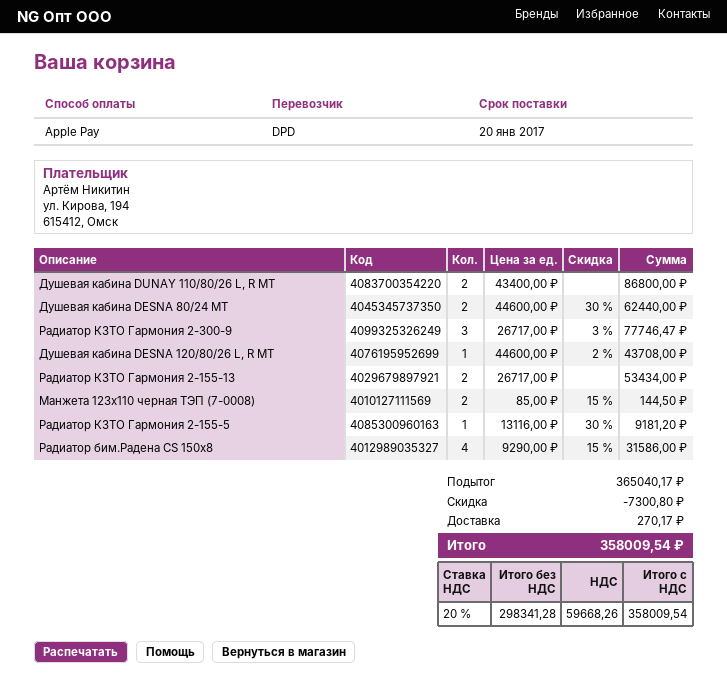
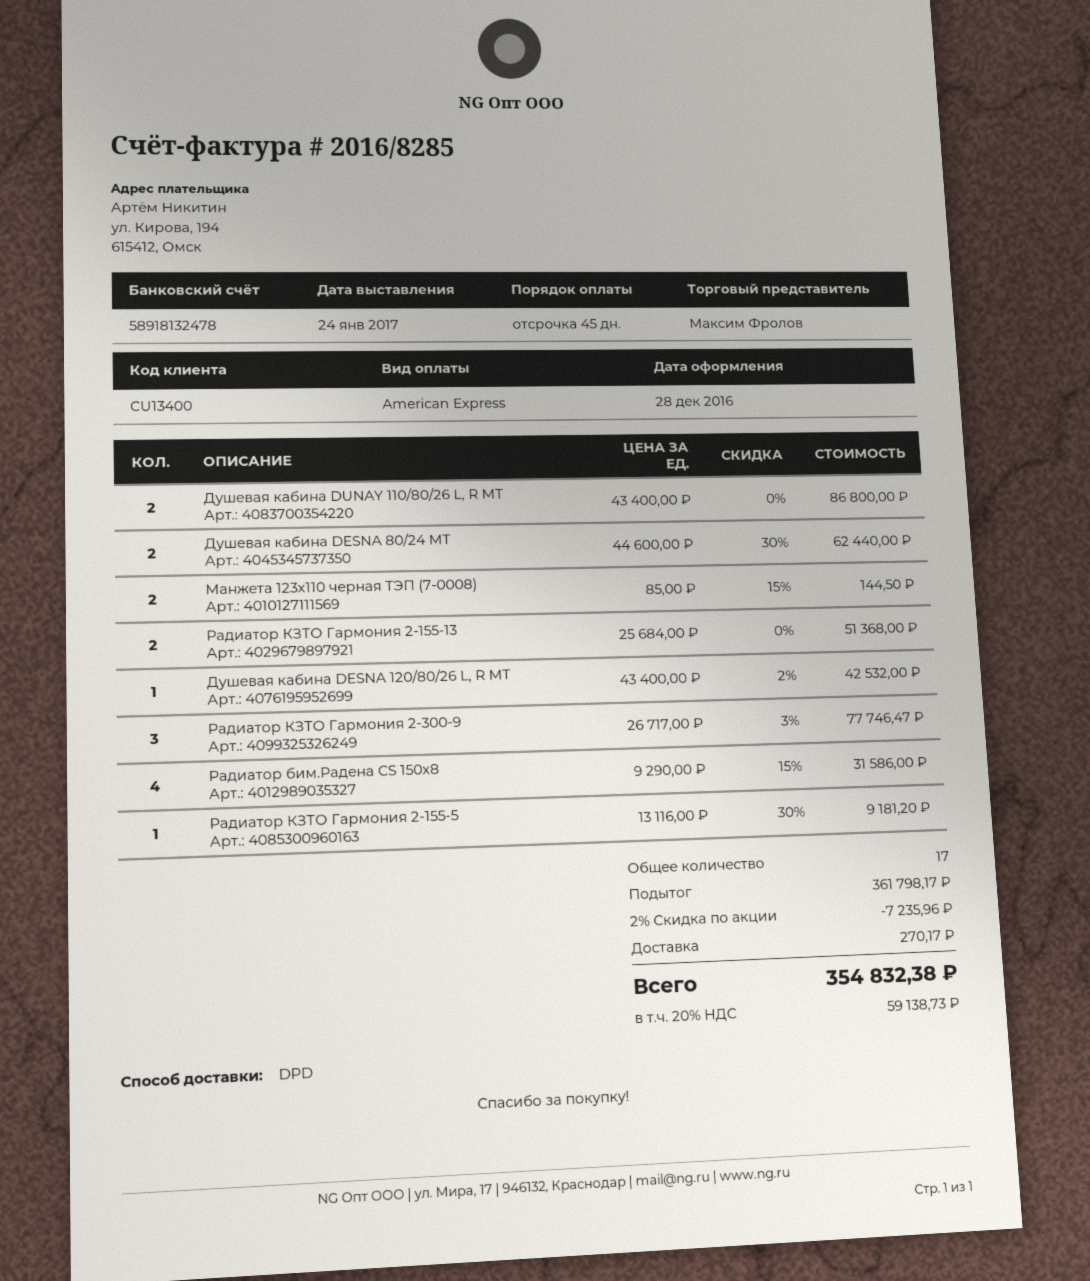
payment method: Apple Pay -> American Express
Душевая кабина DESNA 120/80/26 L, R МТ: 1 x 44600.00 - 2% = 43708.00 -> 1 x 43400.00 - 2% = 42532.00
Радиатор КЗТО Гармония 2-155-13: 2 x 26717.00 = 53434.00 -> 2 x 25684.00 = 51368.00
subtotal: 365040.17 -> 361798.17
discount: 7300.80 -> 7235.96
tax: 20% = 59668.26 -> 20% = 59138.73
total: 358009.54 -> 354832.38

